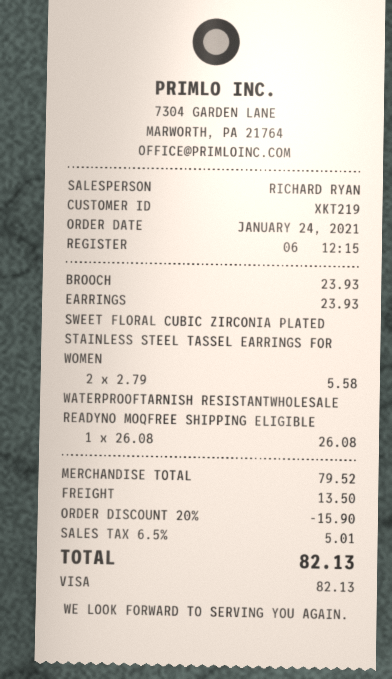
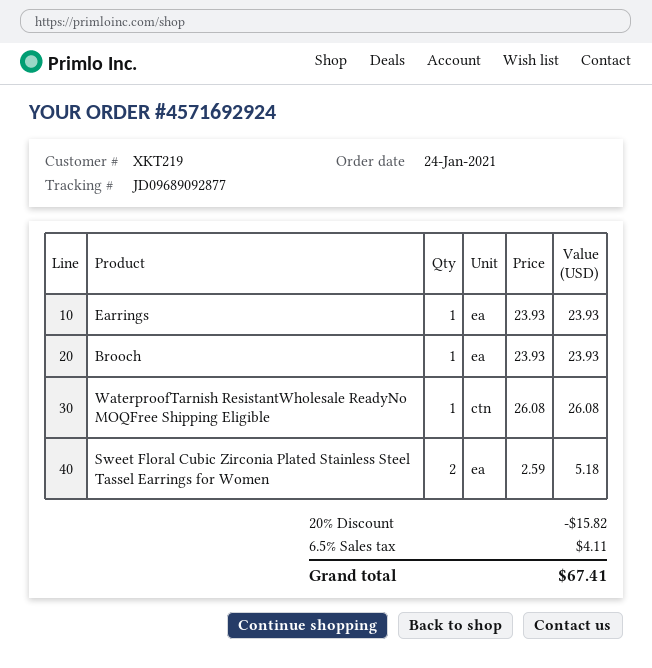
SWEET FLORAL CUBIC ZIRCONIA PLATED STAINLESS STEEL TASSEL EARRINGS FOR WOMEN: 2 x 2.79 = 5.58 -> 2 x 2.59 = 5.18
discount: 20% = 15.90 -> 20% = 15.82
shipping: 13.50 -> none
tax: 6.5% = 5.01 -> 6.5% = 4.11
total: 82.13 -> 67.41

